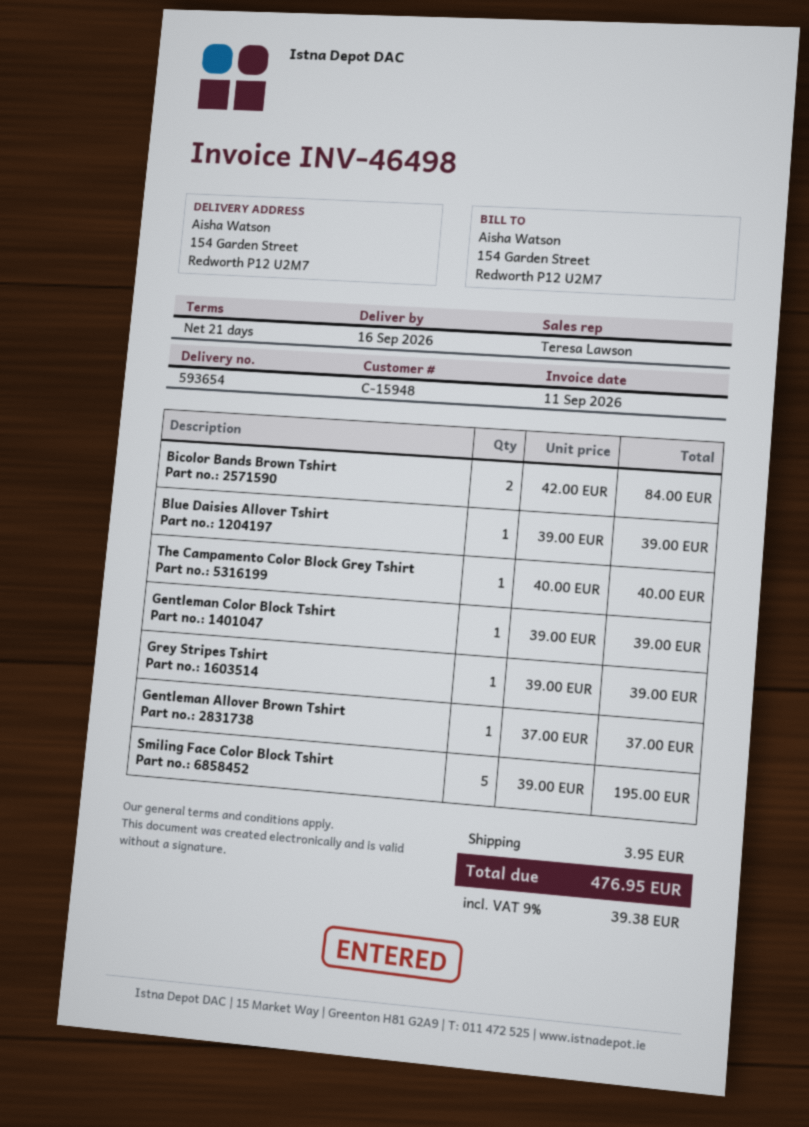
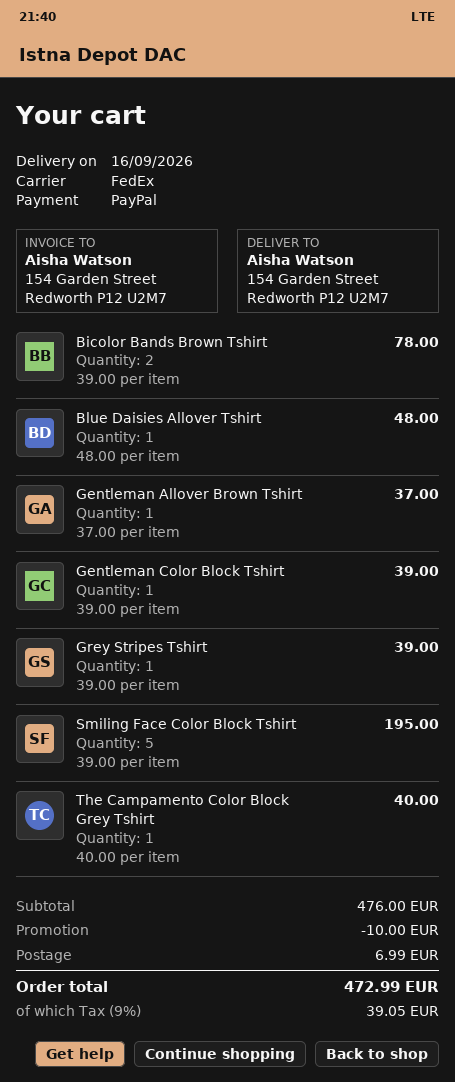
Bicolor Bands Brown Tshirt: 2 x 42.00 = 84.00 -> 2 x 39.00 = 78.00
Blue Daisies Allover Tshirt: 1 x 39.00 = 39.00 -> 1 x 48.00 = 48.00
discount: none -> 10.00
shipping: 3.95 -> 6.99
tax: 9% = 39.38 -> 9% = 39.05
total: 476.95 -> 472.99

